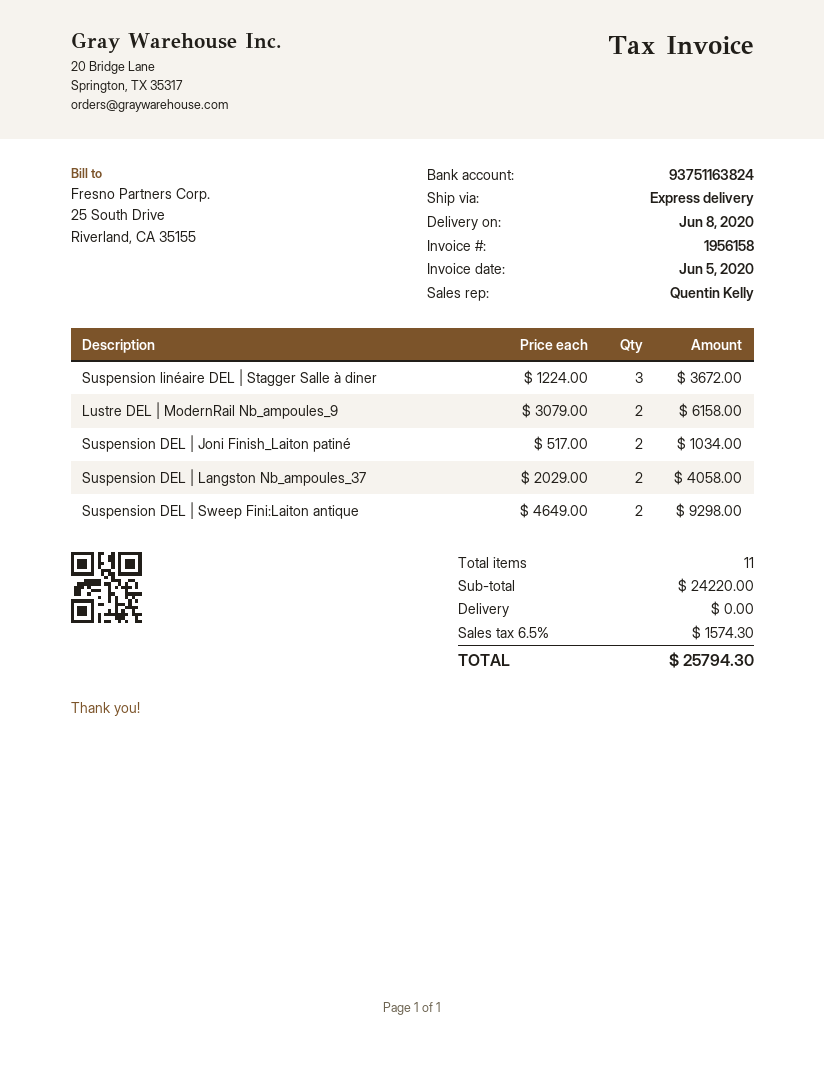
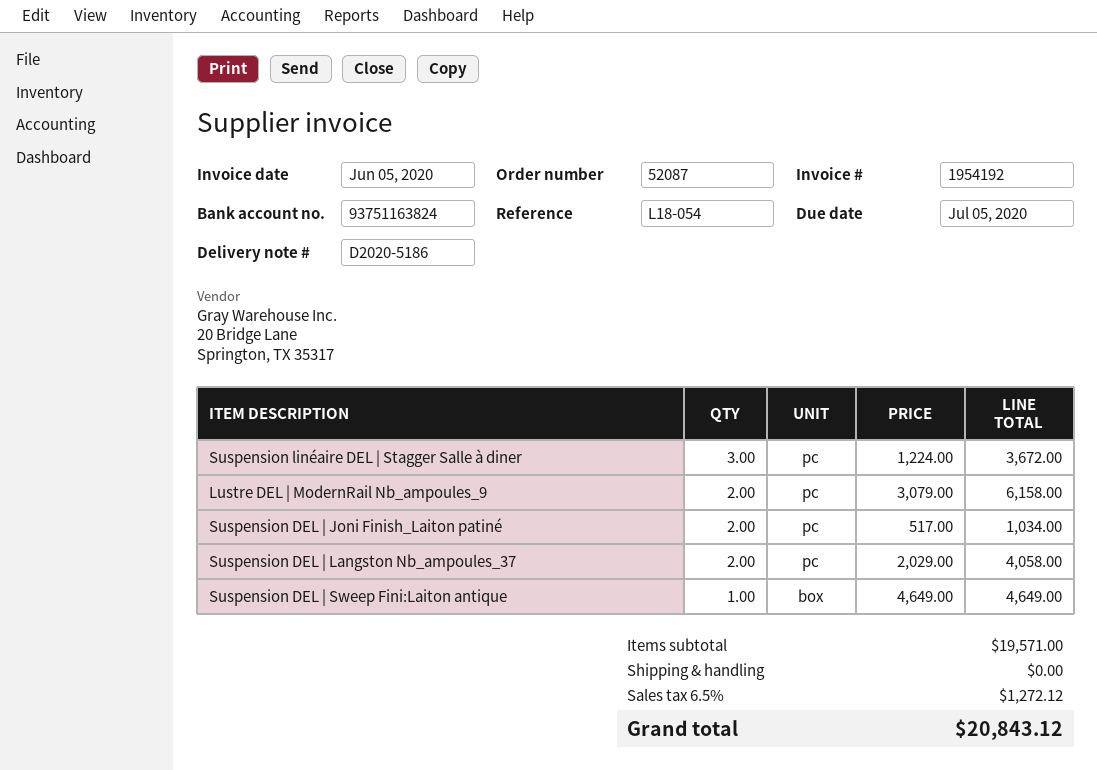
invoice number: 1956158 -> 1954192
Suspension DEL | Sweep Fini:Laiton antique: 2 x 4649.00 = 9298.00 -> 1 x 4649.00 = 4649.00
subtotal: 24220.00 -> 19571.00
tax: 6.5% = 1574.30 -> 6.5% = 1272.12
total: 25794.30 -> 20843.12

